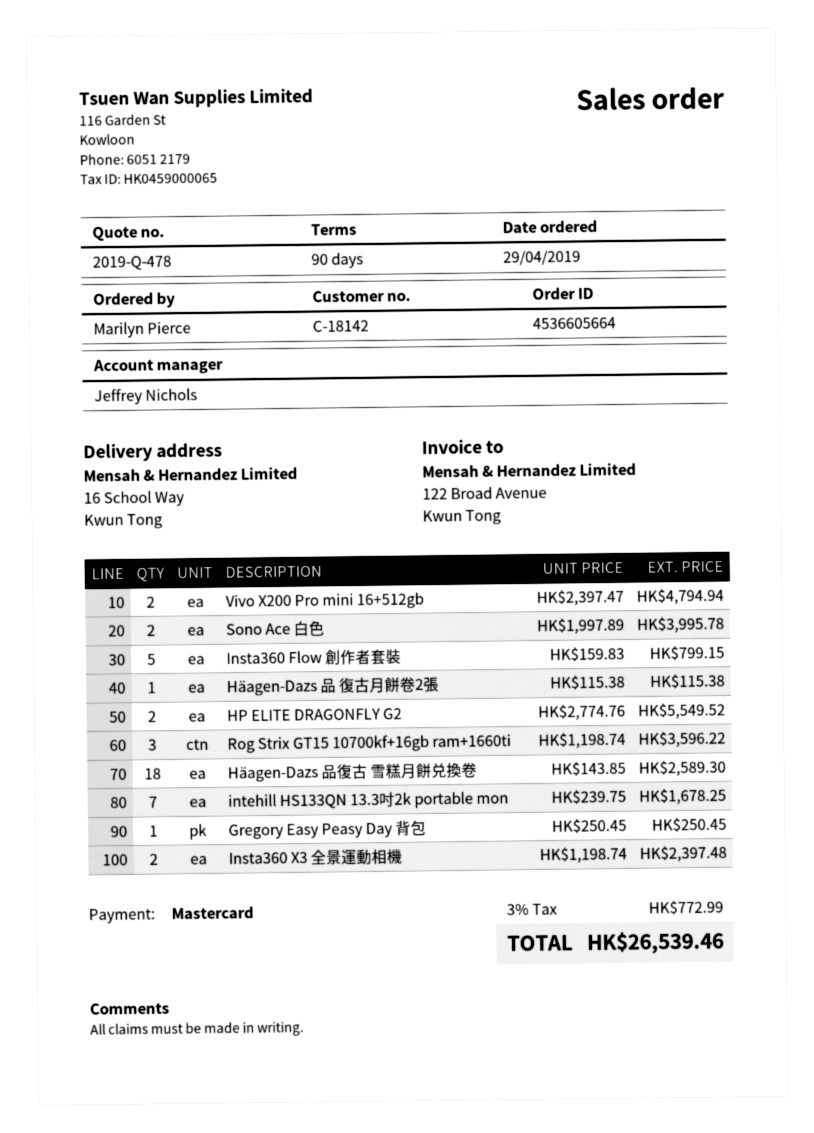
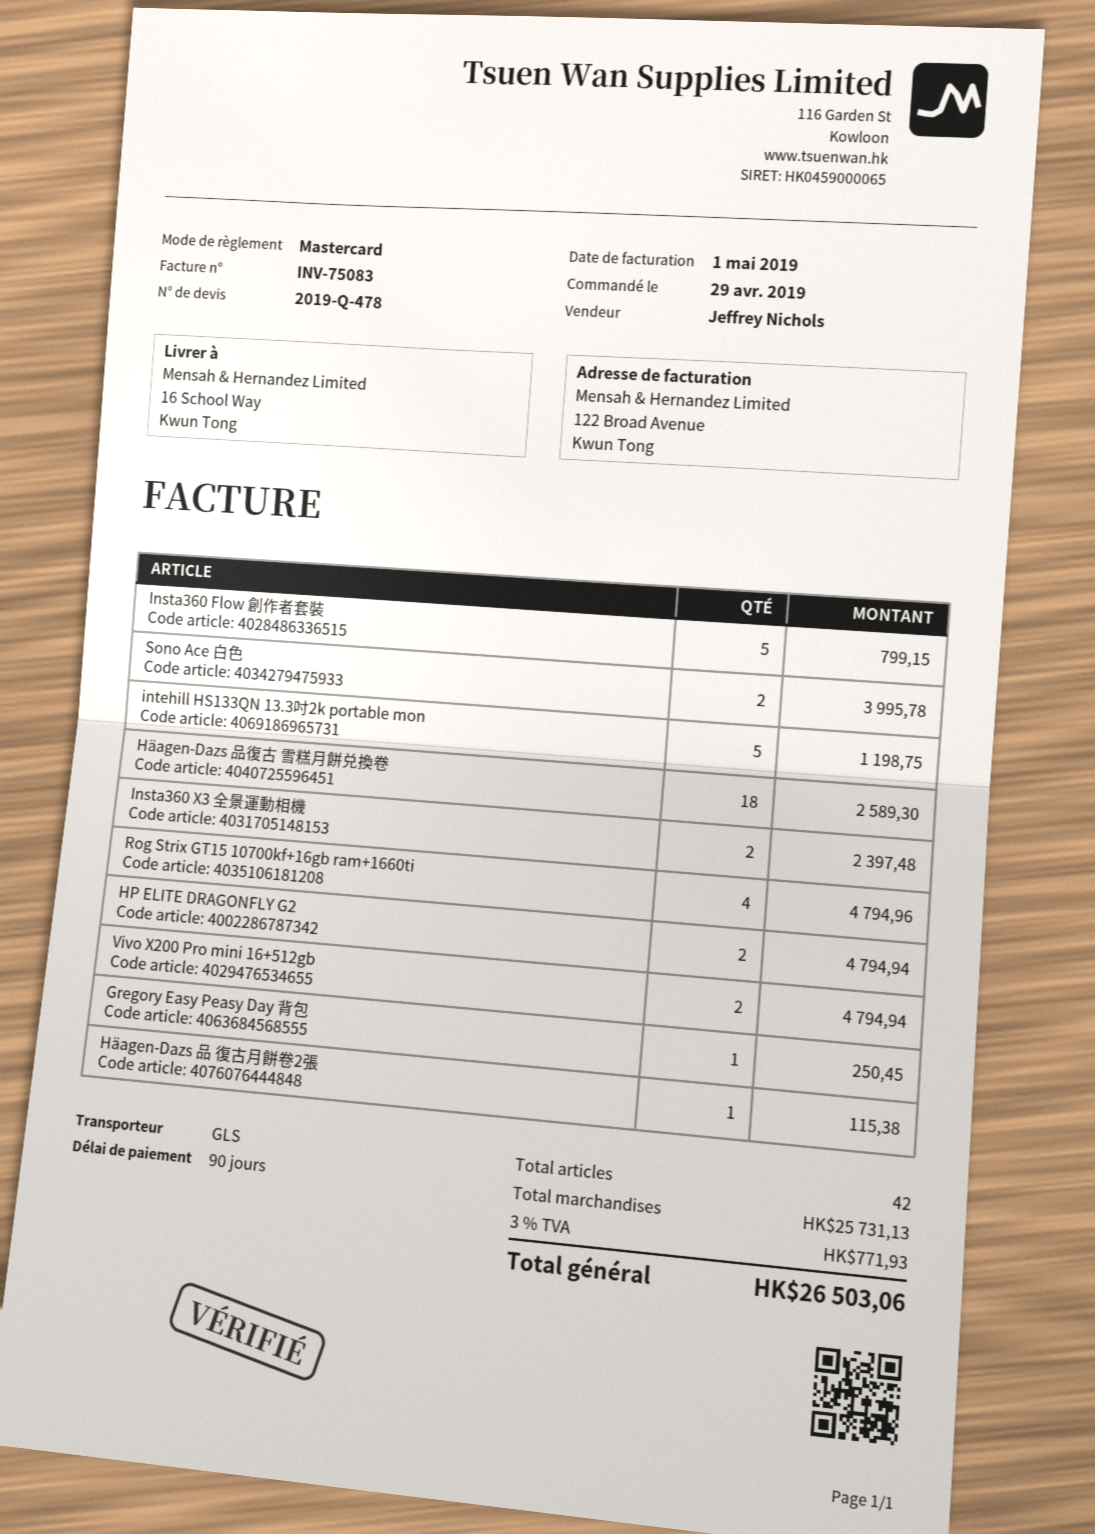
HP ELITE DRAGONFLY G2: 2 for 5549.52 -> 2 for 4794.94
Rog Strix GT15 10700kf+16gb ram+1660ti: 3 for 3596.22 -> 4 for 4794.96
intehill HS133QN 13.3吋2k portable mon: 7 for 1678.25 -> 5 for 1198.75
tax: 3% = 772.99 -> 3% = 771.93
total: 26539.46 -> 26503.06

